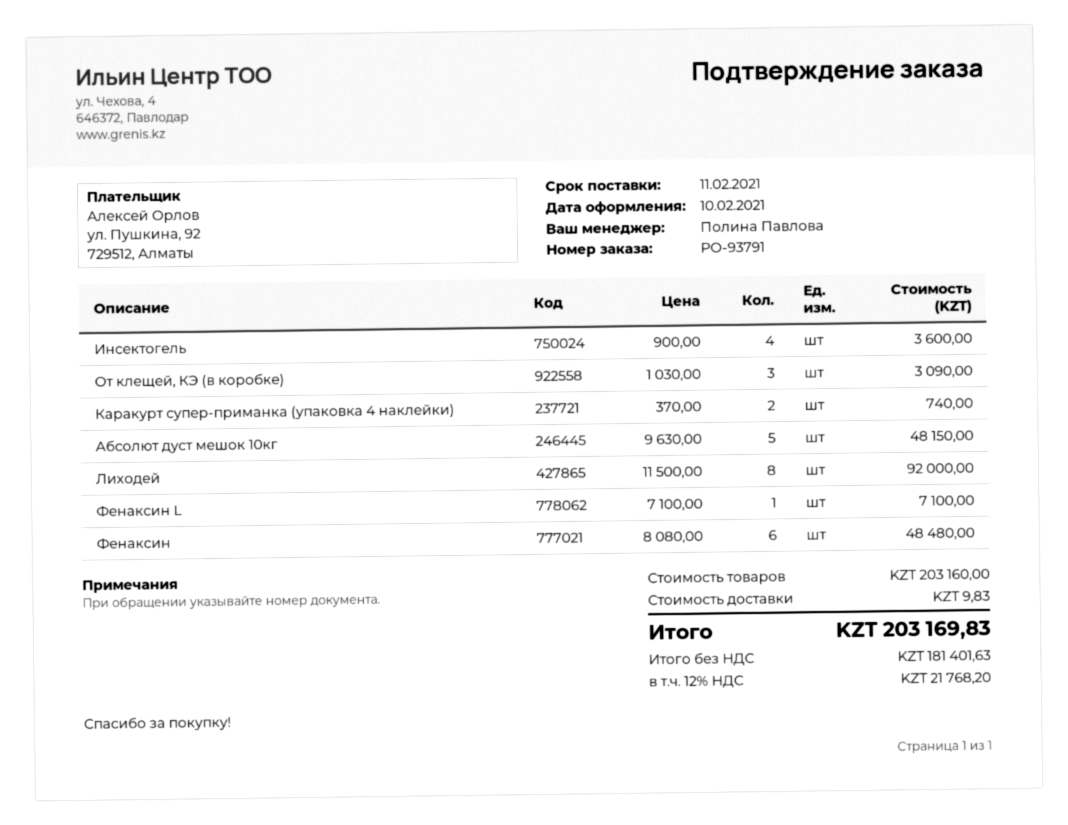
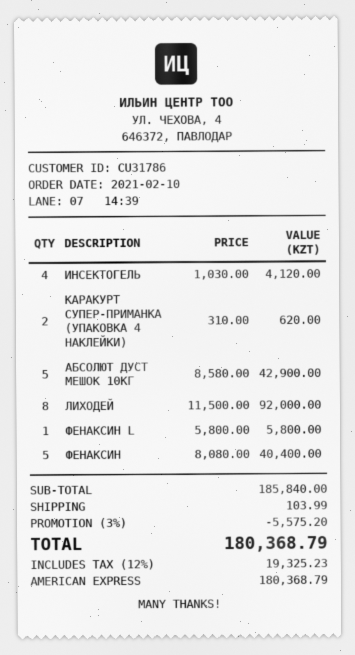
Инсектогель: 4 x 900.00 = 3600.00 -> 4 x 1030.00 = 4120.00
От клещей, КЭ (в коробке): 3 x 1030.00 = 3090.00 -> none
Каракурт супер-приманка (упаковка 4 наклейки): 2 x 370.00 = 740.00 -> 2 x 310.00 = 620.00
Абсолют дуст мешок 10кг: 5 x 9630.00 = 48150.00 -> 5 x 8580.00 = 42900.00
Фенаксин L: 1 x 7100.00 = 7100.00 -> 1 x 5800.00 = 5800.00
Фенаксин: 6 x 8080.00 = 48480.00 -> 5 x 8080.00 = 40400.00
subtotal: 203160.00 -> 185840.00
discount: none -> 3% = 5575.20
shipping: 9.83 -> 103.99
tax: 12% = 21768.20 -> 12% = 19325.23
total: 203169.83 -> 180368.79

